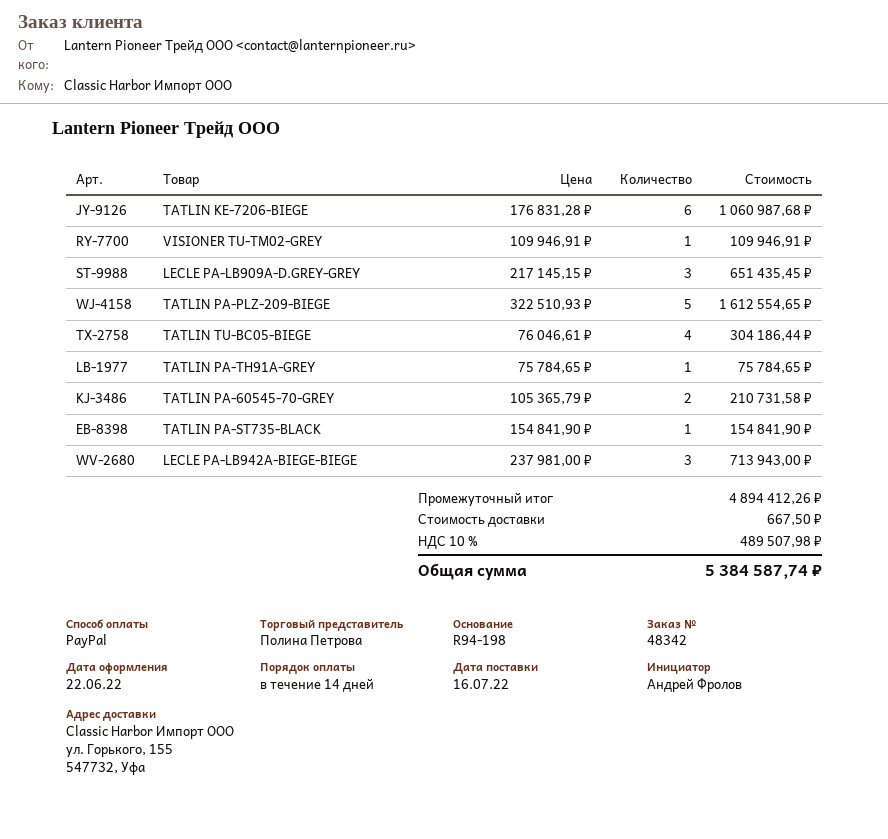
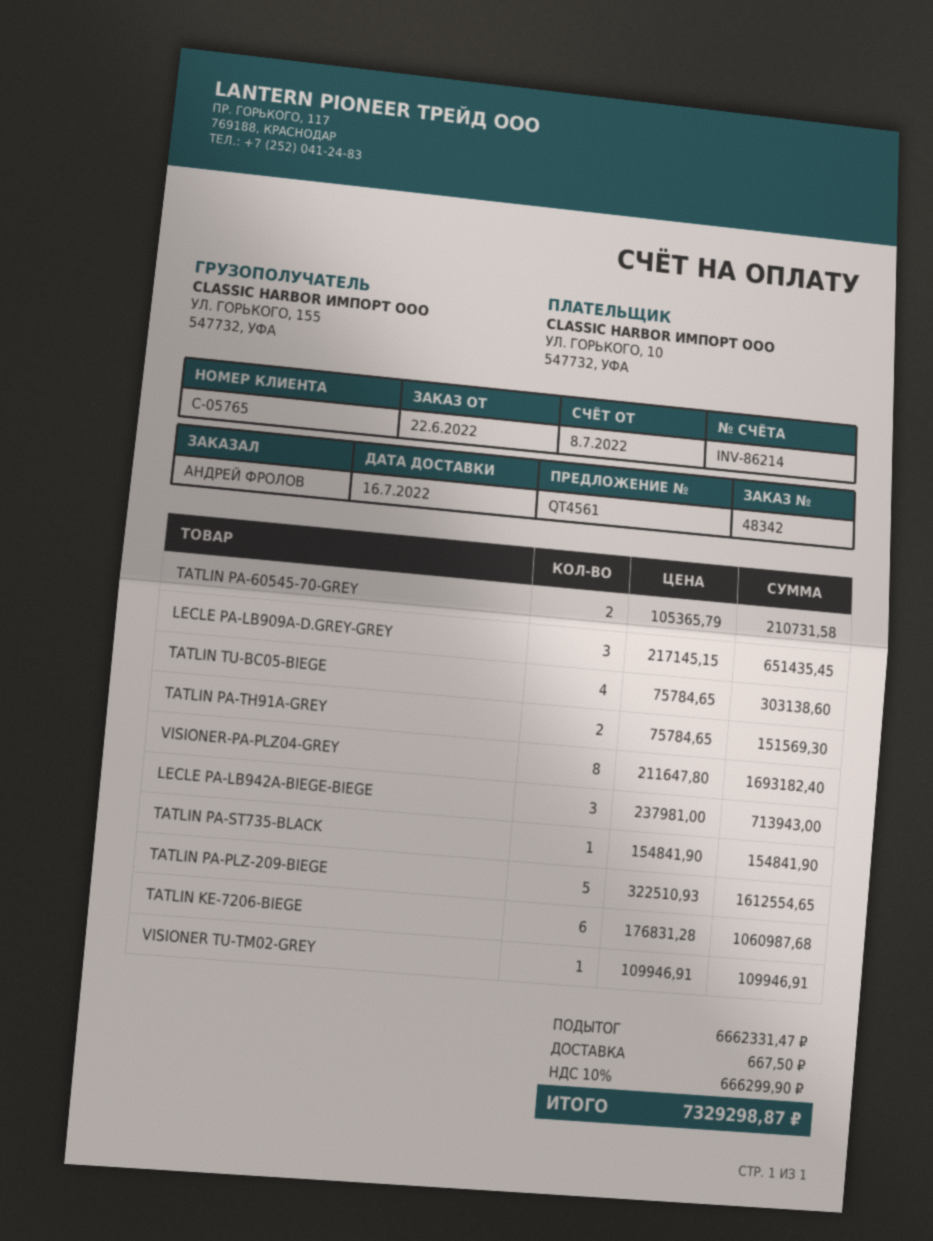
TATLIN TU-BC05-BIEGE: 4 x 76046.61 = 304186.44 -> 4 x 75784.65 = 303138.60
TATLIN PA-TH91A-GREY: 1 x 75784.65 = 75784.65 -> 2 x 75784.65 = 151569.30
VISIONER-PA-PLZ04-GREY: none -> 8 x 211647.80 = 1693182.40
subtotal: 4894412.26 -> 6662331.47
tax: 10% = 489507.98 -> 10% = 666299.90
total: 5384587.74 -> 7329298.87

